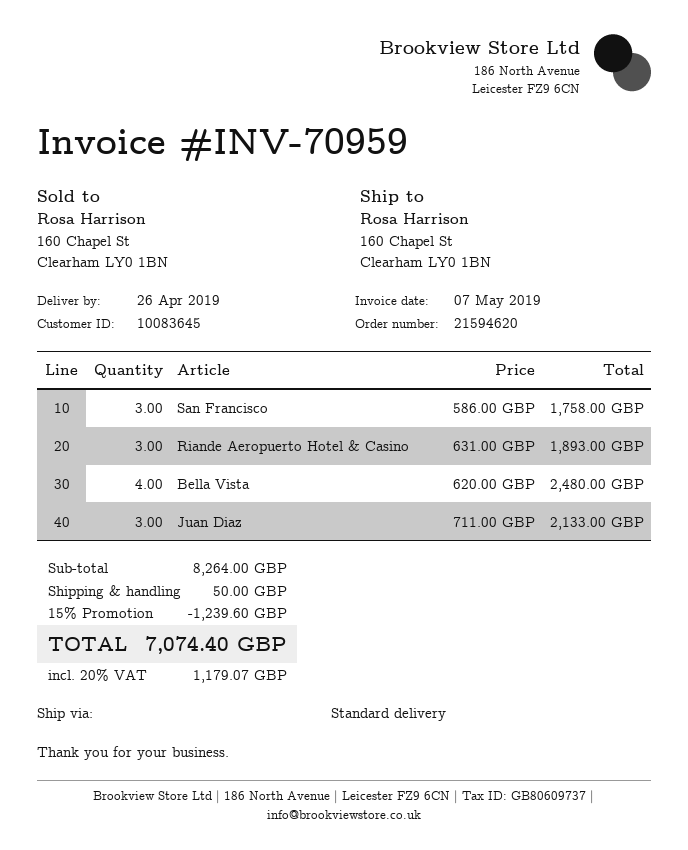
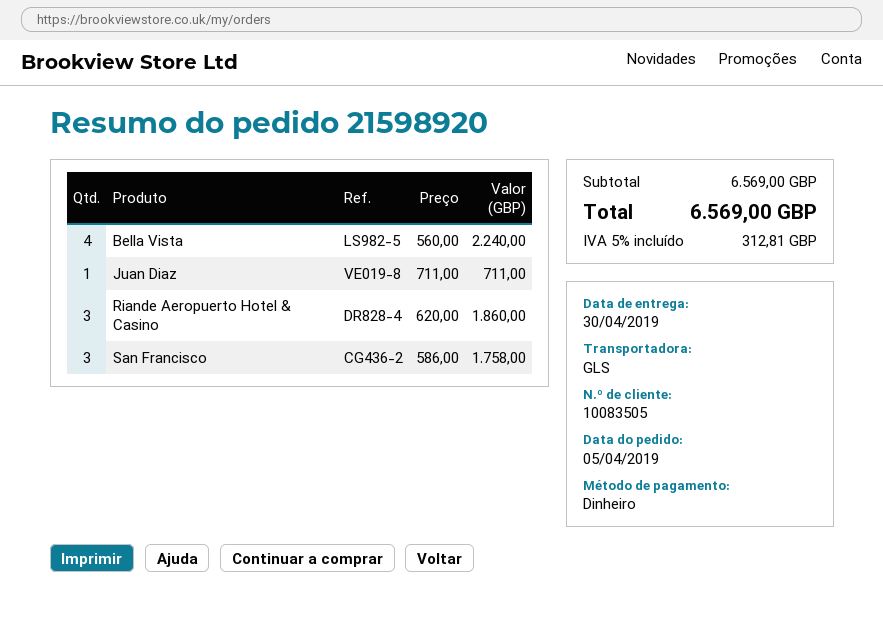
order number: 21594620 -> 21598920
delivery date: 2019-04-26 -> 2019-04-30
customer number: 10083645 -> 10083505
shipping method: standard -> GLS
Riande Aeropuerto Hotel & Casino: 3 x 631.00 = 1893.00 -> 3 x 620.00 = 1860.00
Bella Vista: 4 x 620.00 = 2480.00 -> 4 x 560.00 = 2240.00
Juan Diaz: 3 x 711.00 = 2133.00 -> 1 x 711.00 = 711.00
subtotal: 8264.00 -> 6569.00
discount: 15% = 1239.60 -> none
shipping: 50.00 -> none
tax: 20% = 1179.07 -> 5% = 312.81
total: 7074.40 -> 6569.00

